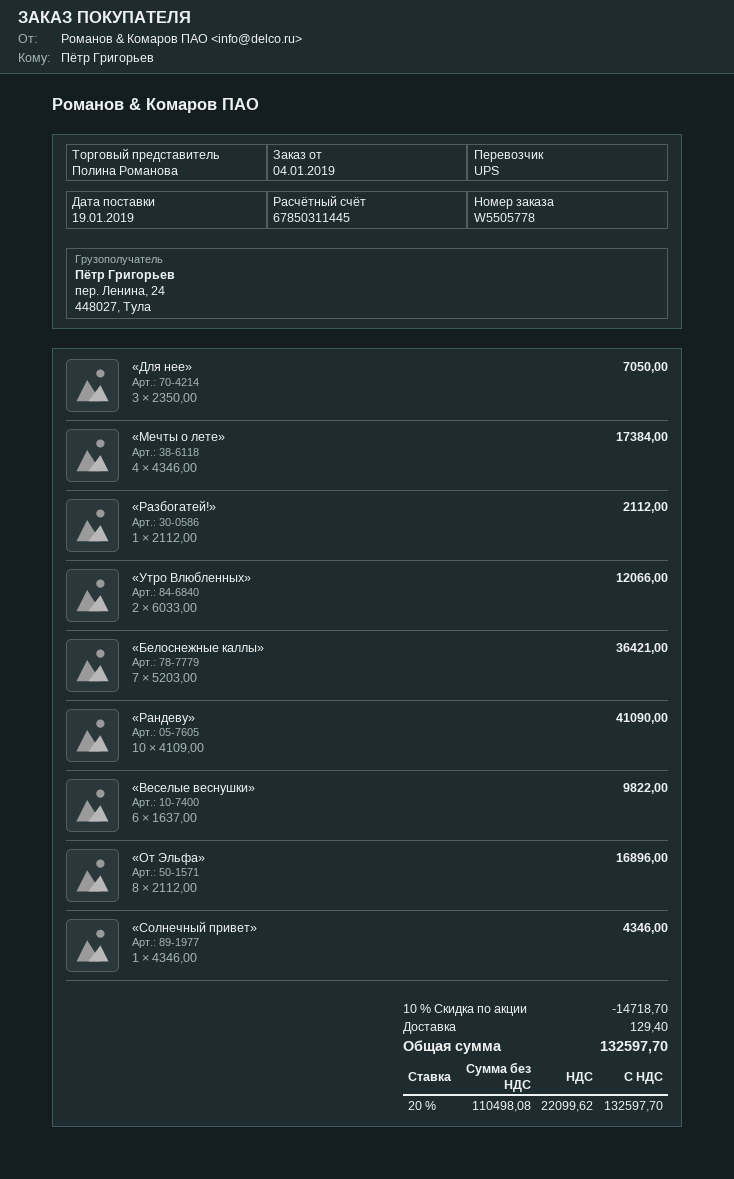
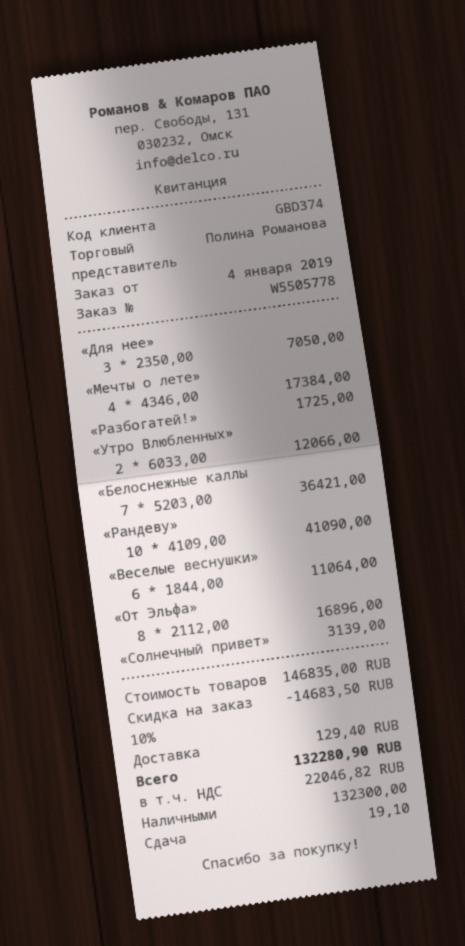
«Разбогатей!»: 1 x 2112.00 = 2112.00 -> 1 x 1725.00 = 1725.00
«Веселые веснушки»: 6 x 1637.00 = 9822.00 -> 6 x 1844.00 = 11064.00
«Солнечный привет»: 1 x 4346.00 = 4346.00 -> 1 x 3139.00 = 3139.00
discount: 10% = 14718.70 -> 10% = 14683.50
tax: 22099.62 -> 22046.82
total: 132597.70 -> 132280.90

